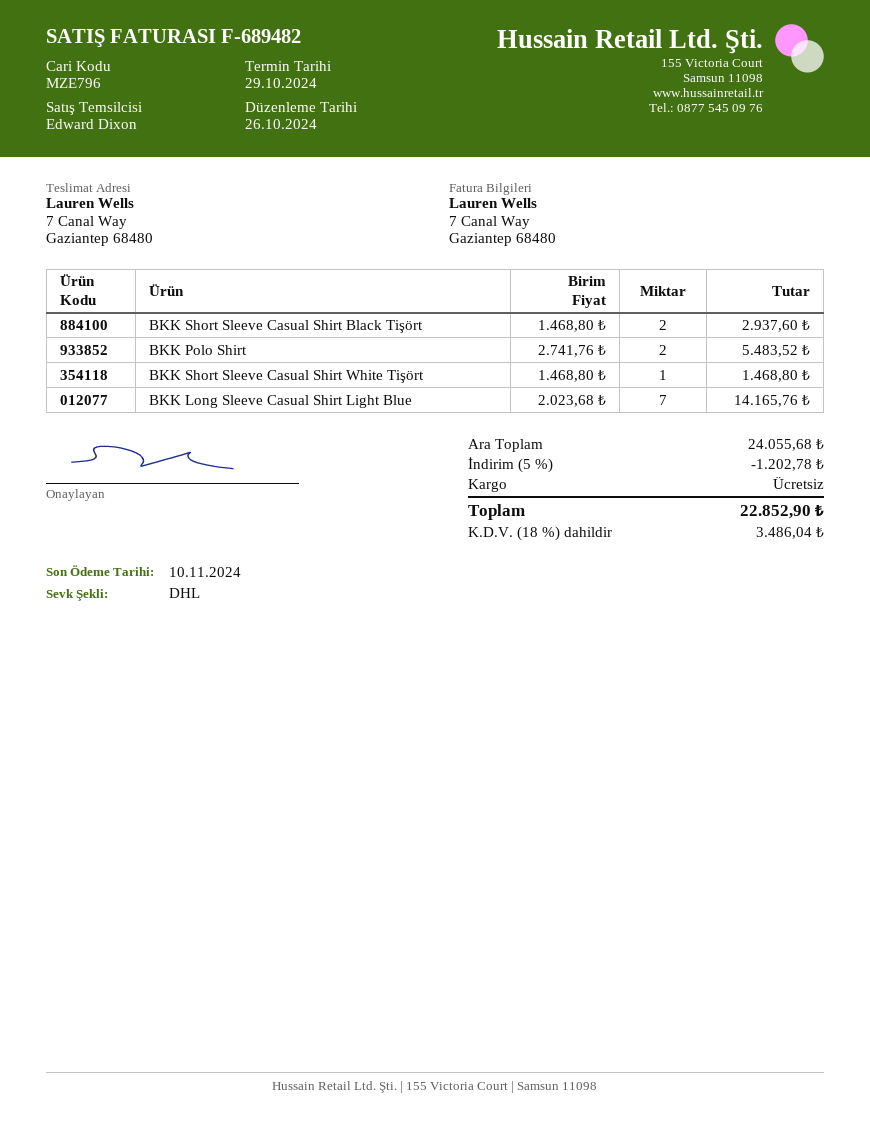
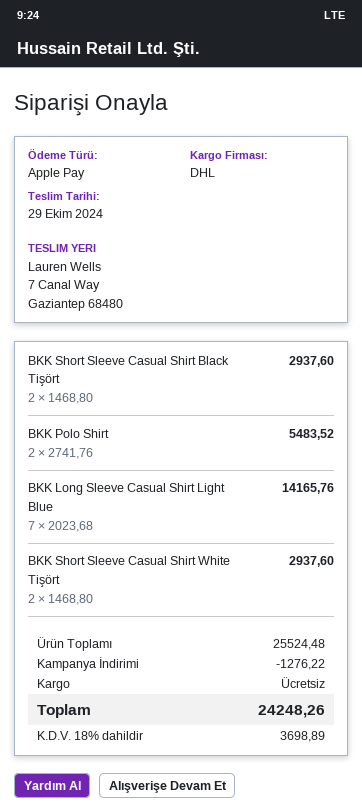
BKK Short Sleeve Casual Shirt White Tişört: 1 x 1468.80 = 1468.80 -> 2 x 1468.80 = 2937.60
subtotal: 24055.68 -> 25524.48
discount: 1202.78 -> 1276.22
tax: 18% = 3486.04 -> 18% = 3698.89
total: 22852.90 -> 24248.26

